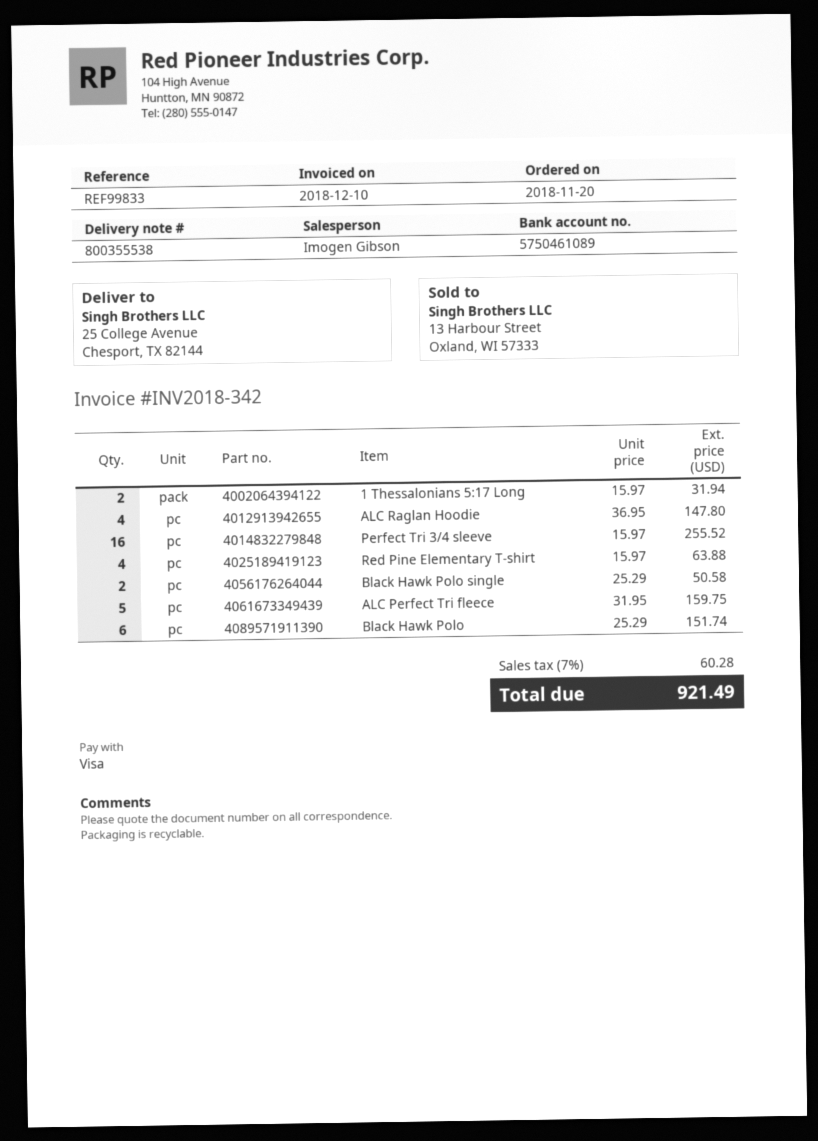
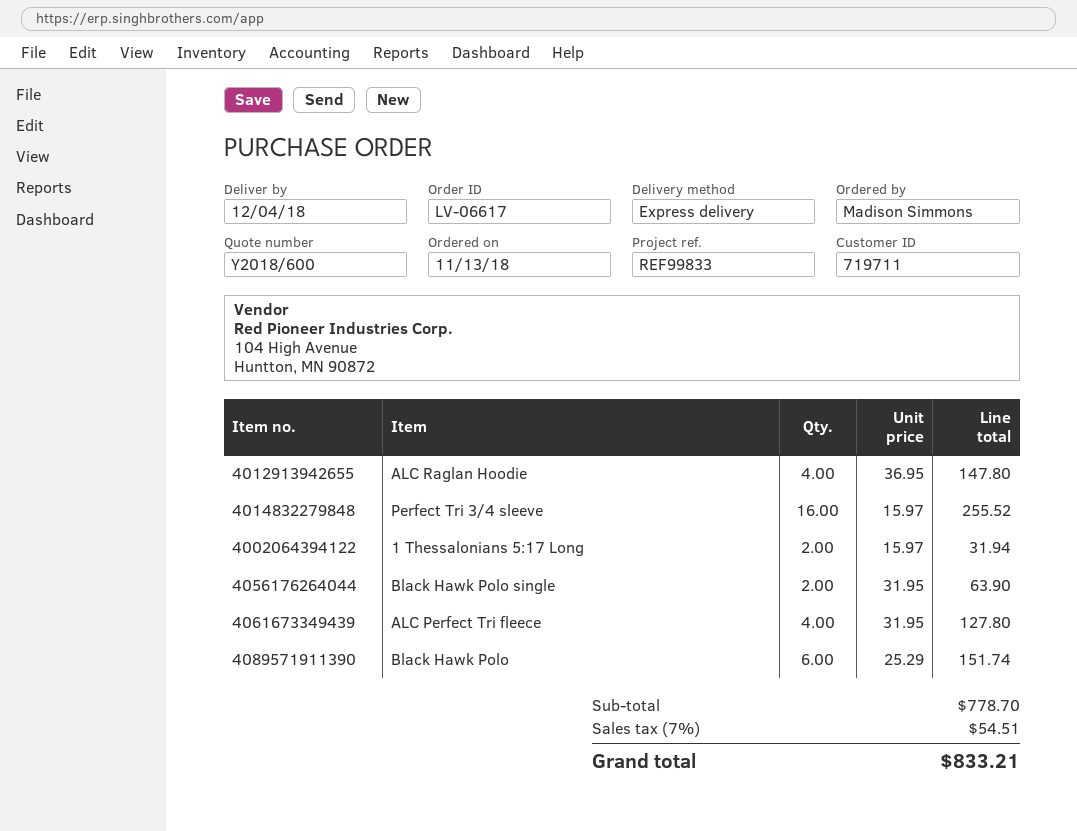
order date: 2018-11-20 -> 2018-11-13
Red Pine Elementary T-shirt: 4 x 15.97 = 63.88 -> none
Black Hawk Polo single: 2 x 25.29 = 50.58 -> 2 x 31.95 = 63.90
ALC Perfect Tri fleece: 5 x 31.95 = 159.75 -> 4 x 31.95 = 127.80
tax: 7% = 60.28 -> 7% = 54.51
total: 921.49 -> 833.21

